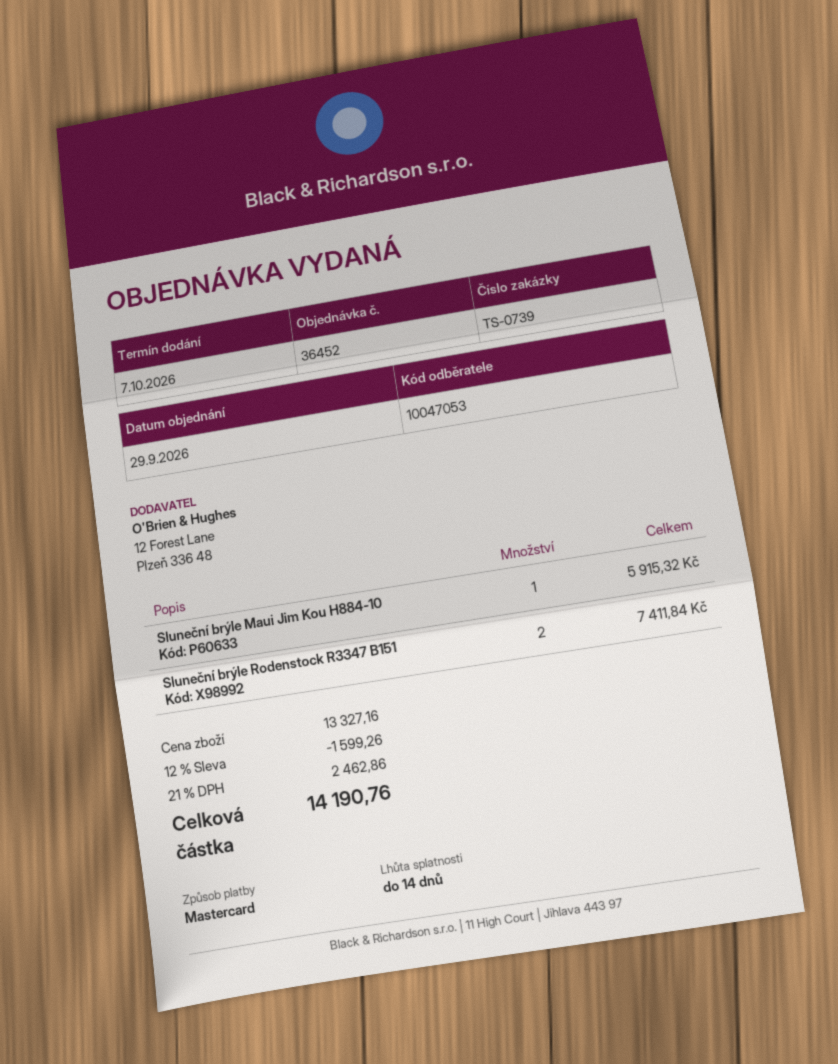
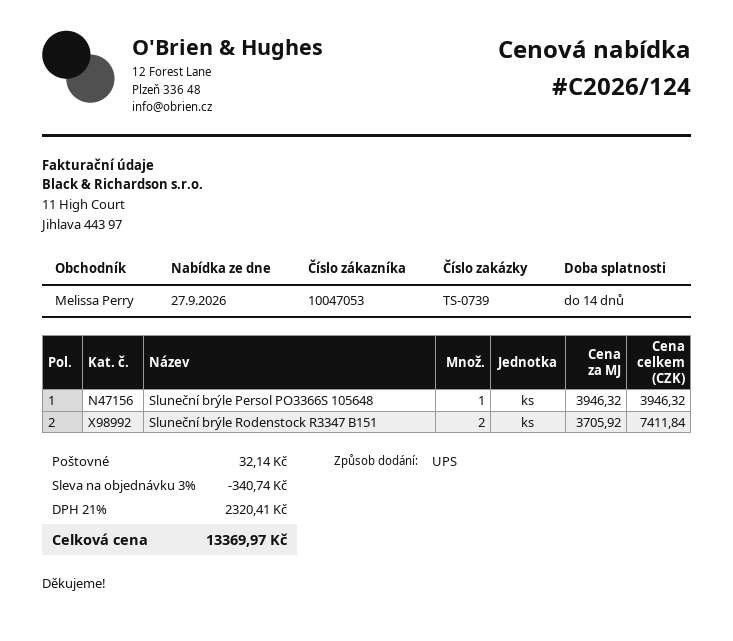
Sluneční brýle Maui Jim Kou H884-10: 1 for 5915.32 -> none
Sluneční brýle Persol PO3366S 105648: none -> 1 for 3946.32
discount: 12% = 1599.26 -> 3% = 340.74
shipping: none -> 32.14
tax: 21% = 2462.86 -> 21% = 2320.41
total: 14190.76 -> 13369.97

